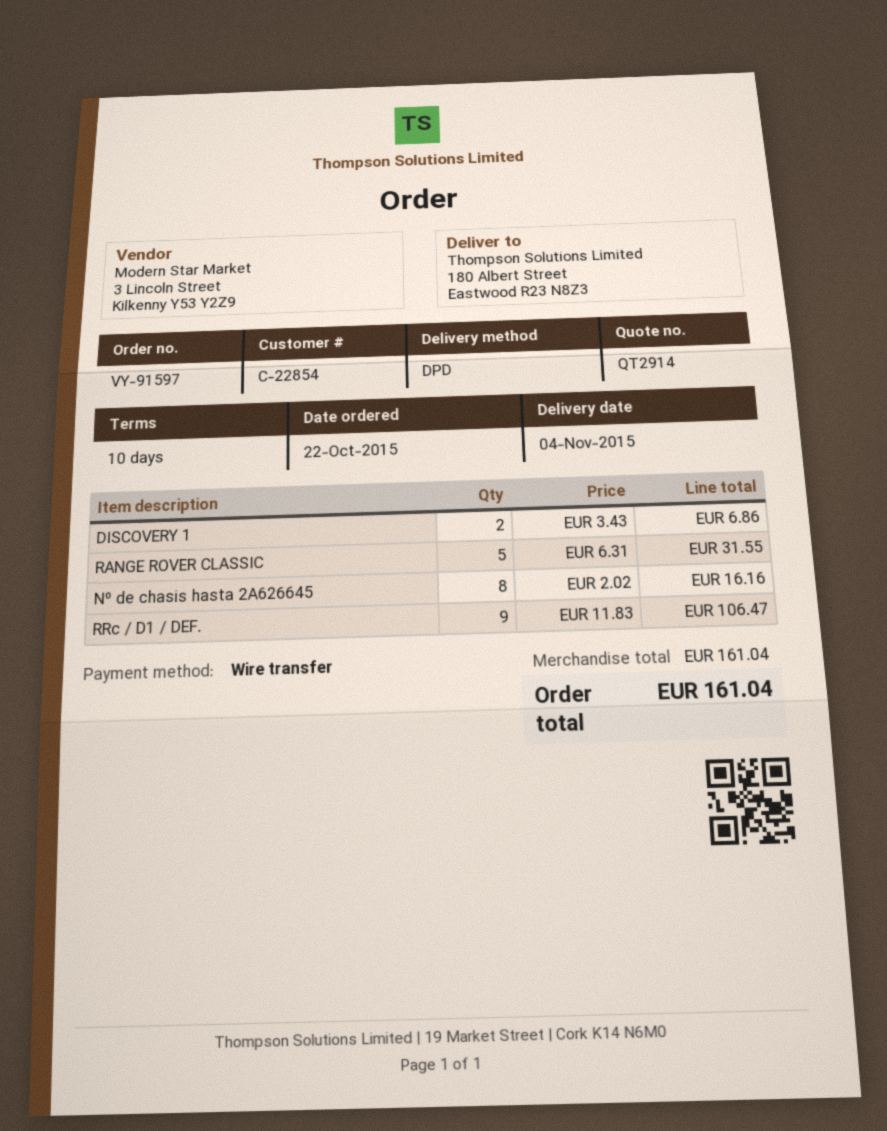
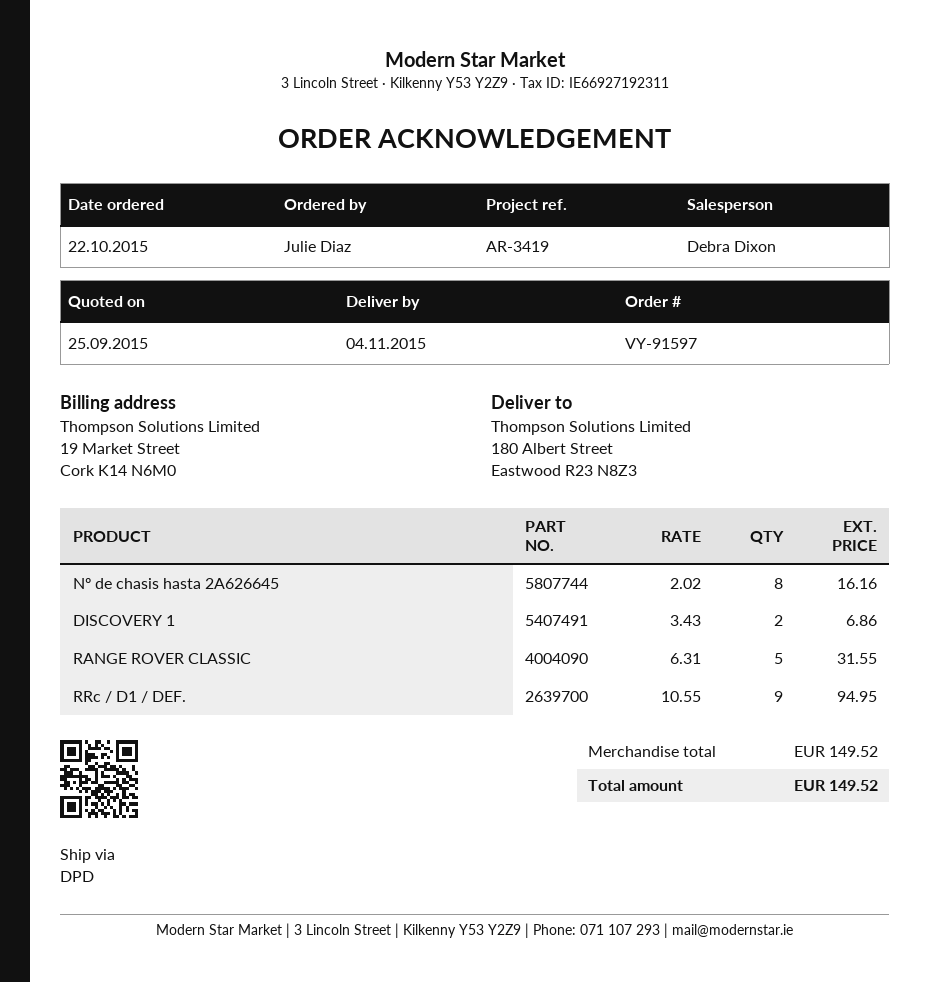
RRc / D1 / DEF.: 9 x 11.83 = 106.47 -> 9 x 10.55 = 94.95
subtotal: 161.04 -> 149.52
total: 161.04 -> 149.52

